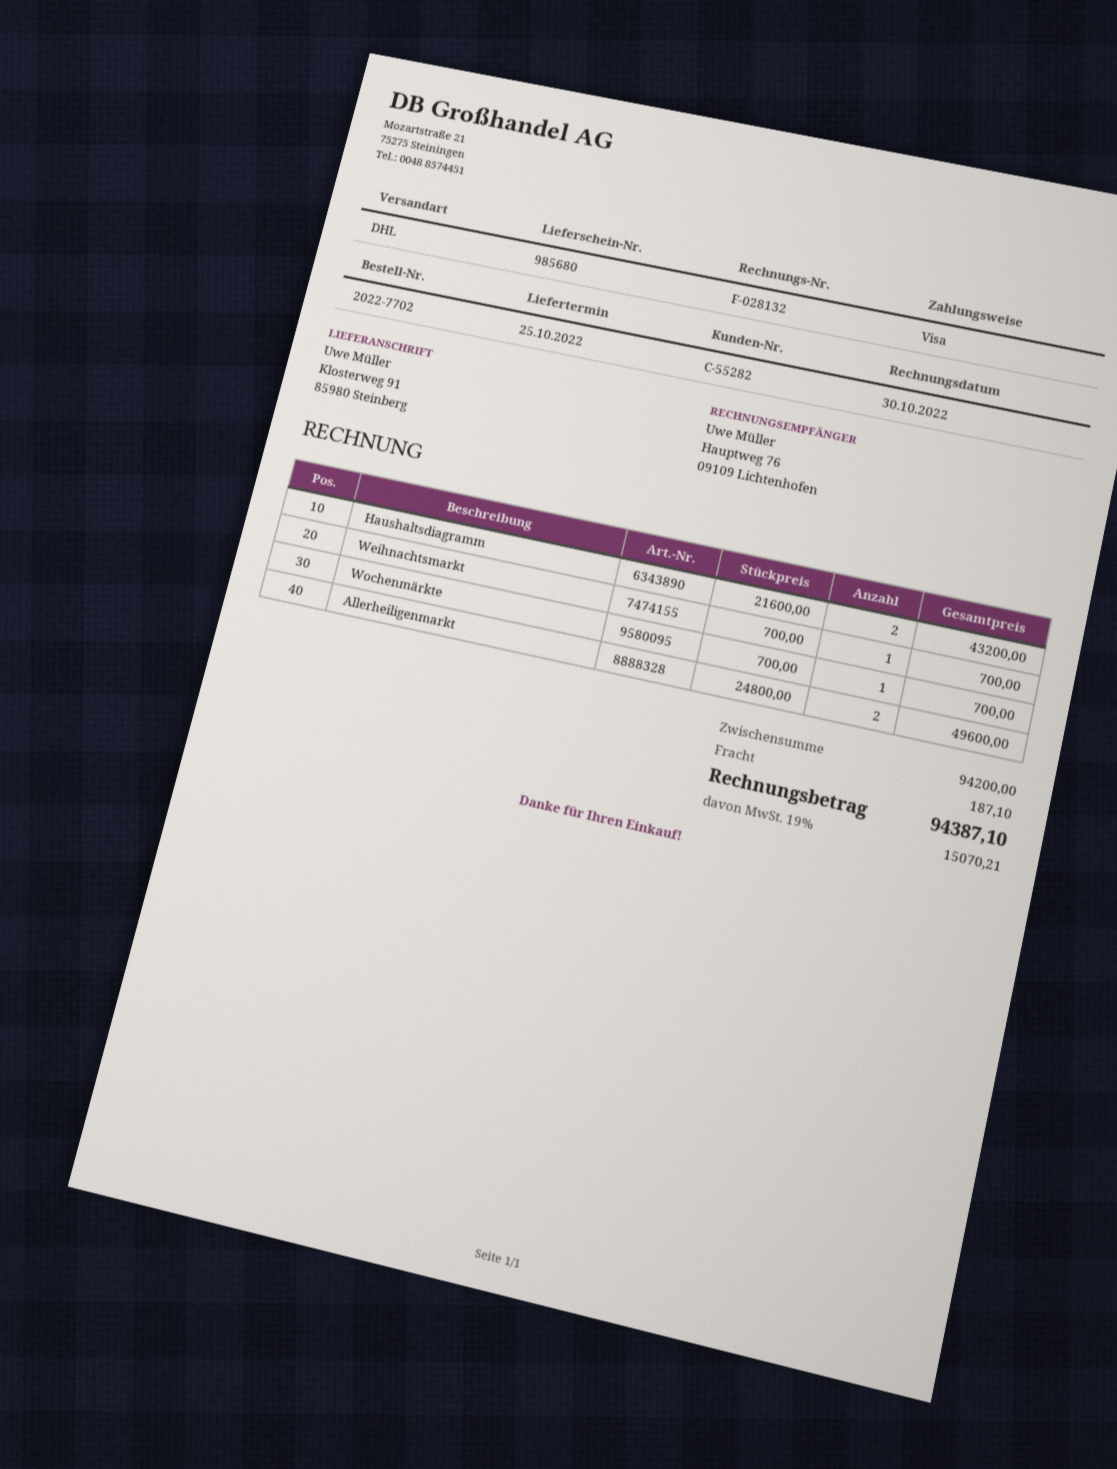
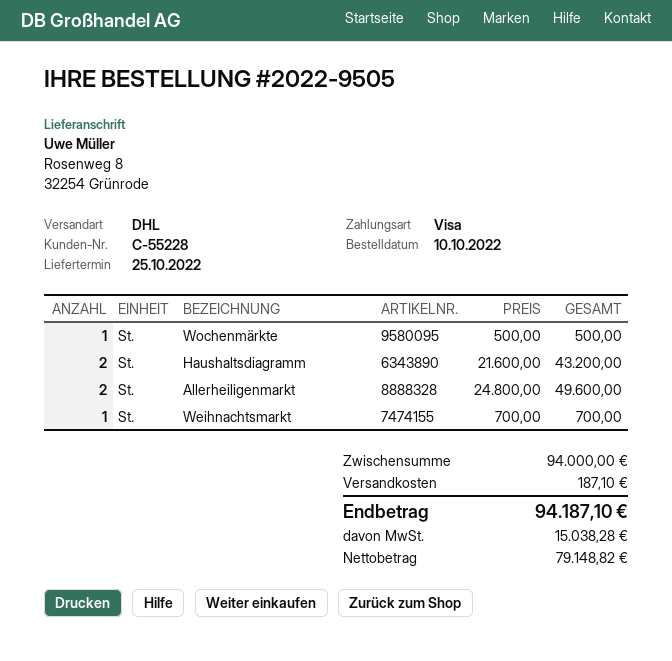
order number: 2022-7702 -> 2022-9505
customer number: C-55282 -> C-55228
ship to: Klosterweg 91, 85980 Steinberg -> Rosenweg 8, 32254 Grünrode
Wochenmärkte: 1 x 700.00 = 700.00 -> 1 x 500.00 = 500.00
subtotal: 94200.00 -> 94000.00
tax: 15070.21 -> 15038.28
total: 94387.10 -> 94187.10

